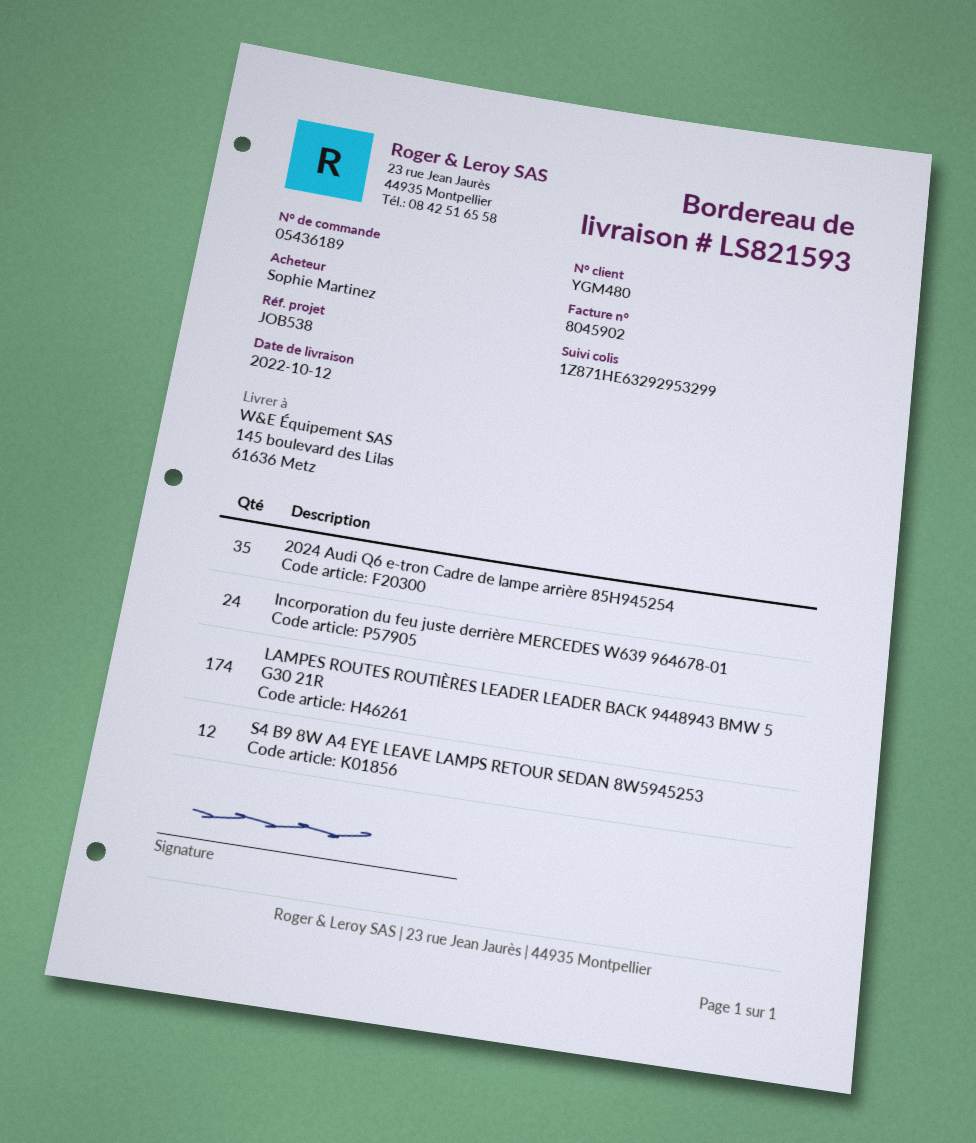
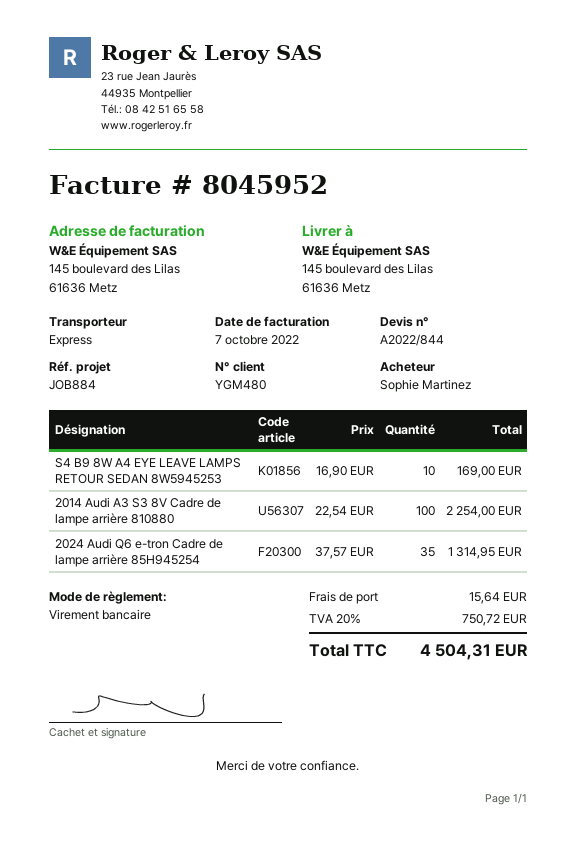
invoice number: 8045902 -> 8045952
reference: JOB538 -> JOB884
Incorporation du feu juste derrière MERCEDES W639 964678-01: 24 -> none
LAMPES ROUTES ROUTIÈRES LEADER LEADER BACK 9448943 BMW 5 G30 21R: 174 -> none
S4 B9 8W A4 EYE LEAVE LAMPS RETOUR SEDAN 8W5945253: 12 -> 10
2014 Audi A3 S3 8V Cadre de lampe arrière 810880: none -> 100

